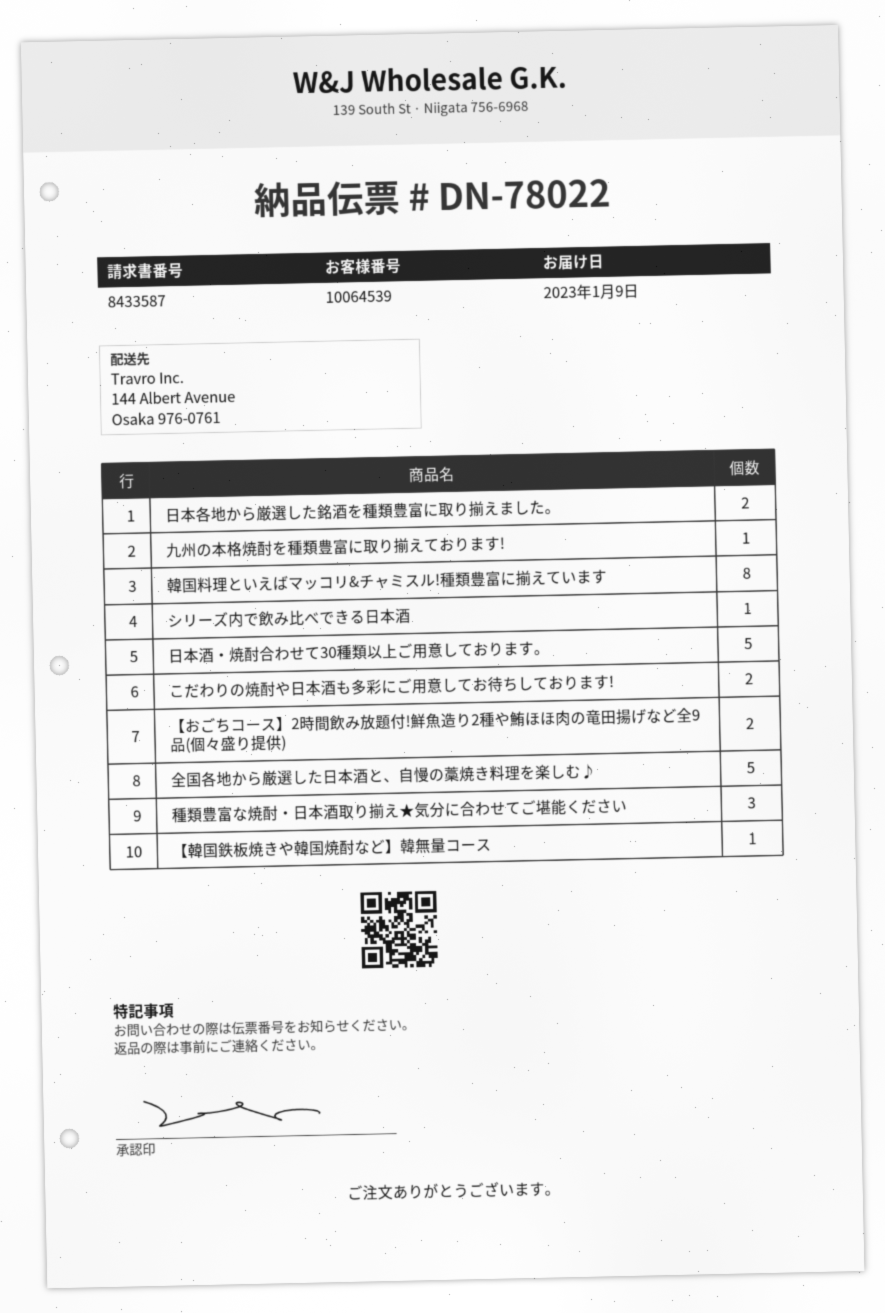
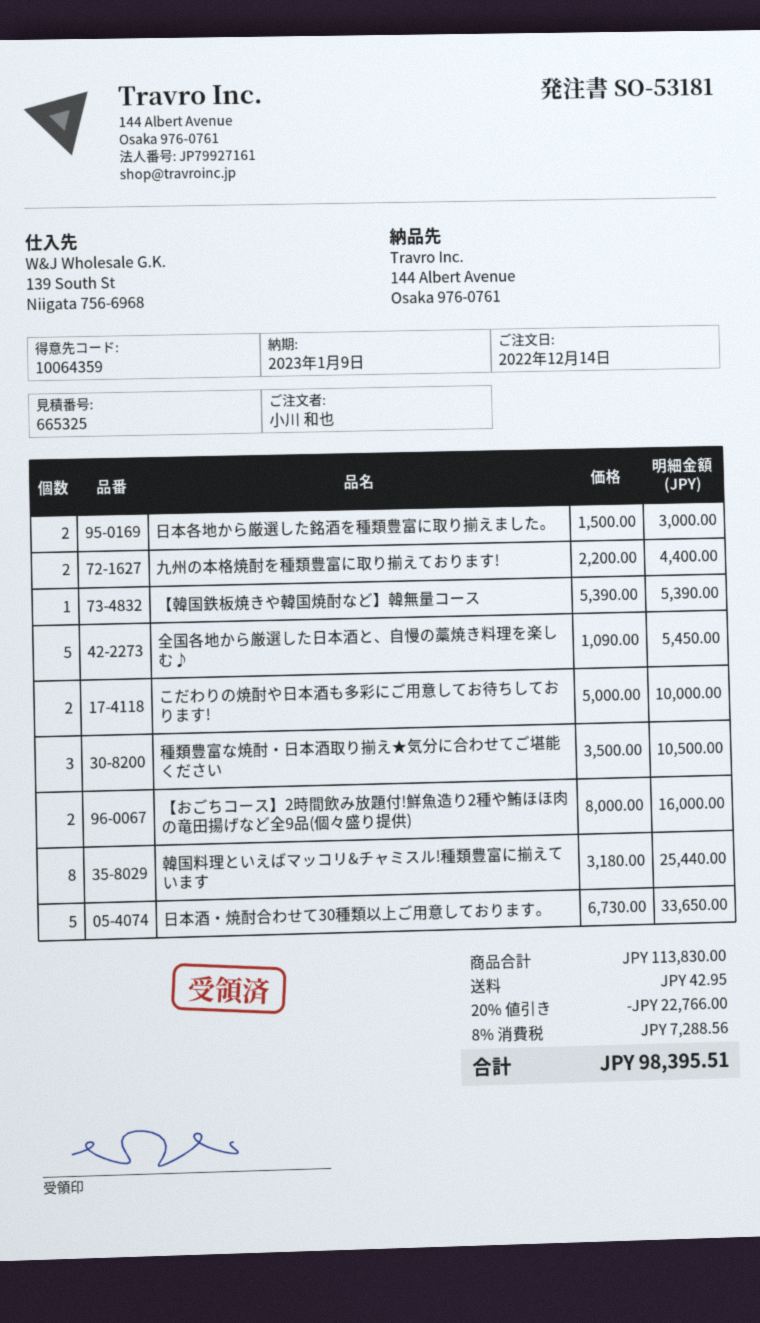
customer number: 10064539 -> 10064359
九州の本格焼酎を種類豊富に取り揃えております!: 1 -> 2
シリーズ内で飲み比べできる日本酒: 1 -> none

